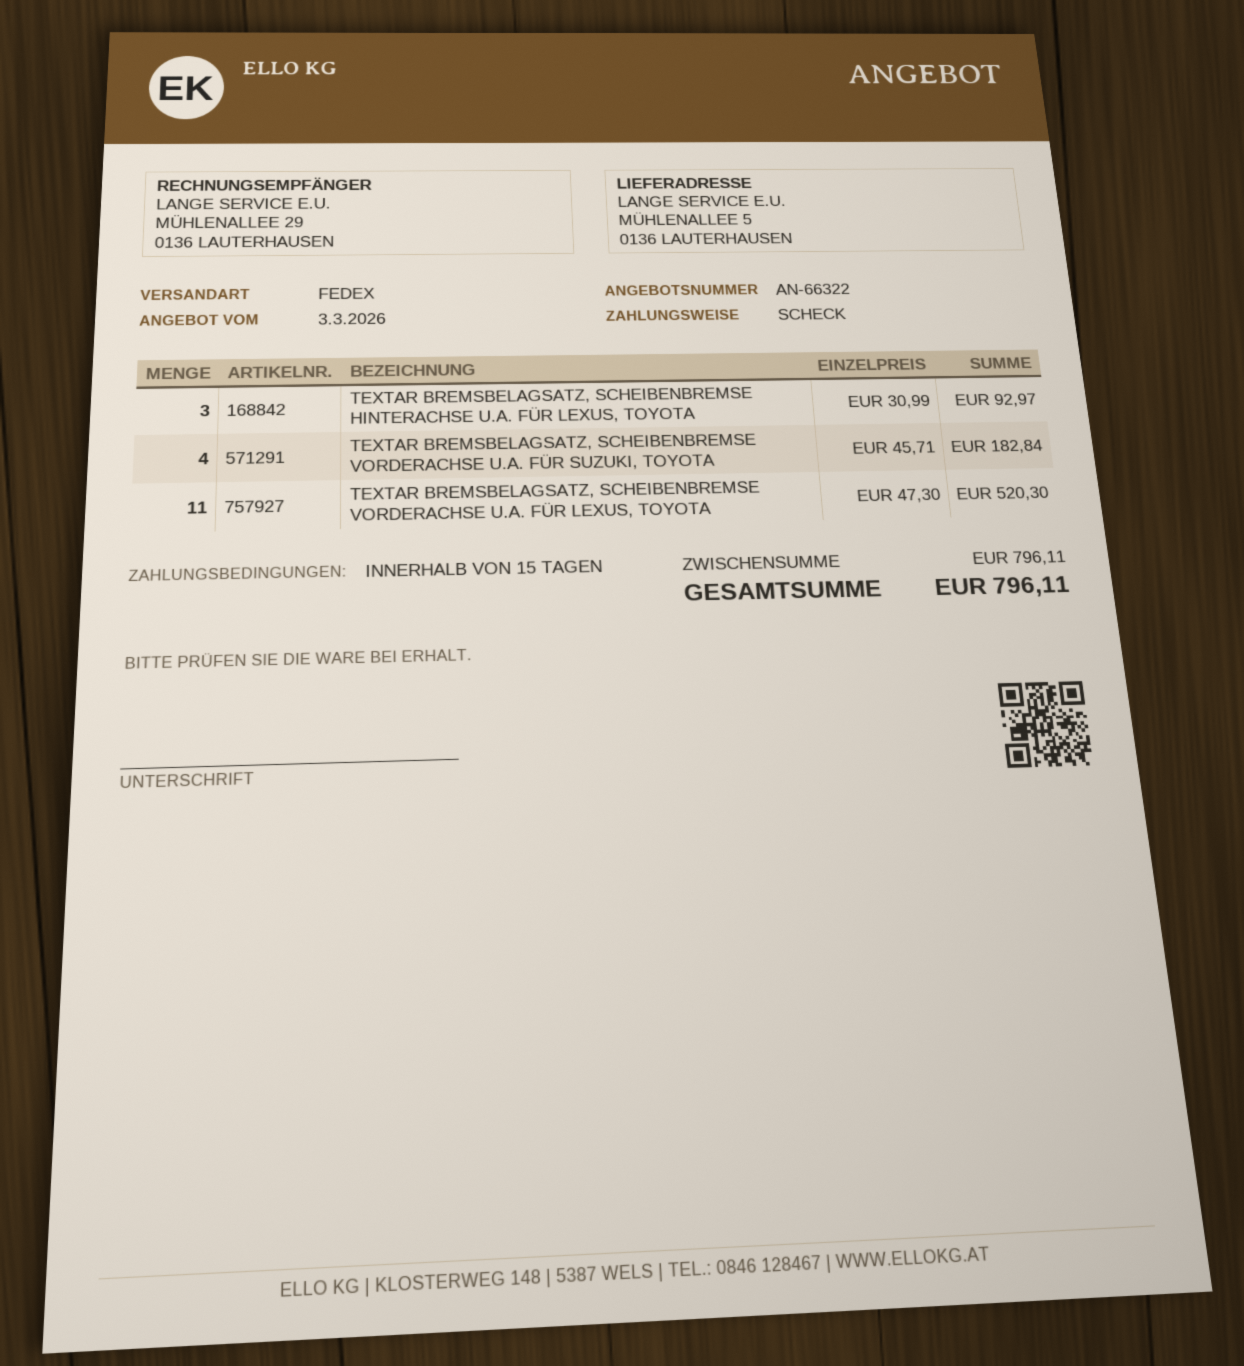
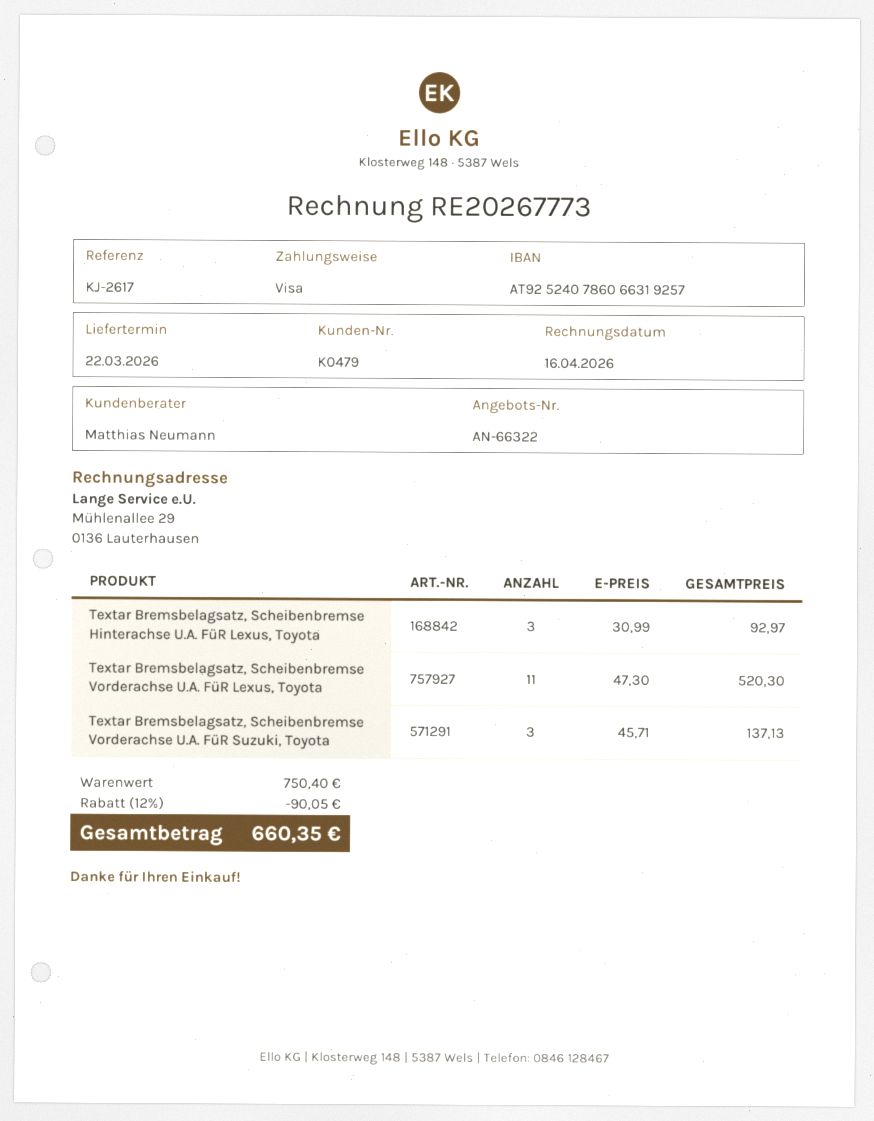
payment method: cheque -> Visa
TEXTAR BREMSBELAGSATZ, SCHEIBENBREMSE VORDERACHSE U.A. FÜR SUZUKI, TOYOTA: 4 x 45.71 = 182.84 -> 3 x 45.71 = 137.13
subtotal: 796.11 -> 750.40
discount: none -> 12% = 90.05
total: 796.11 -> 660.35

